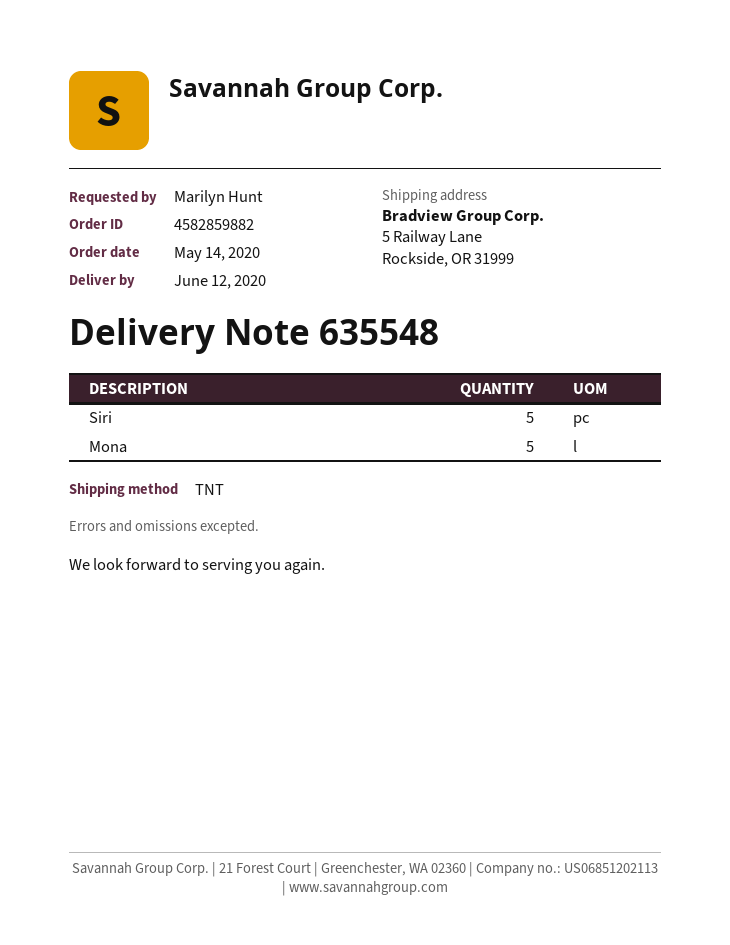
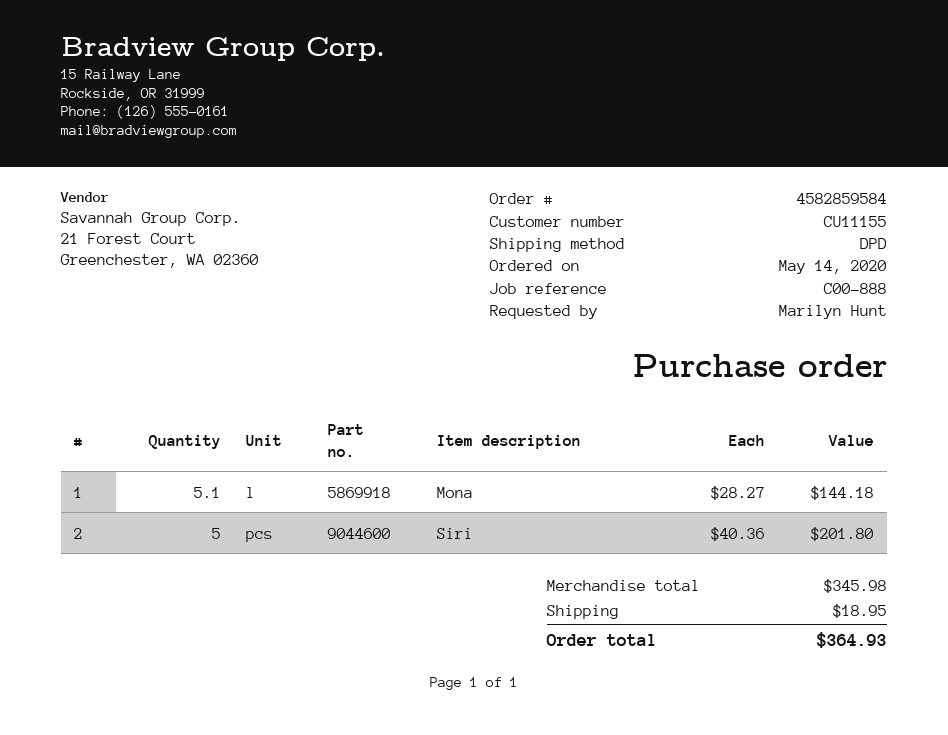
order number: 4582859882 -> 4582859584
shipping method: TNT -> DPD
Mona: 5 -> 5.1

